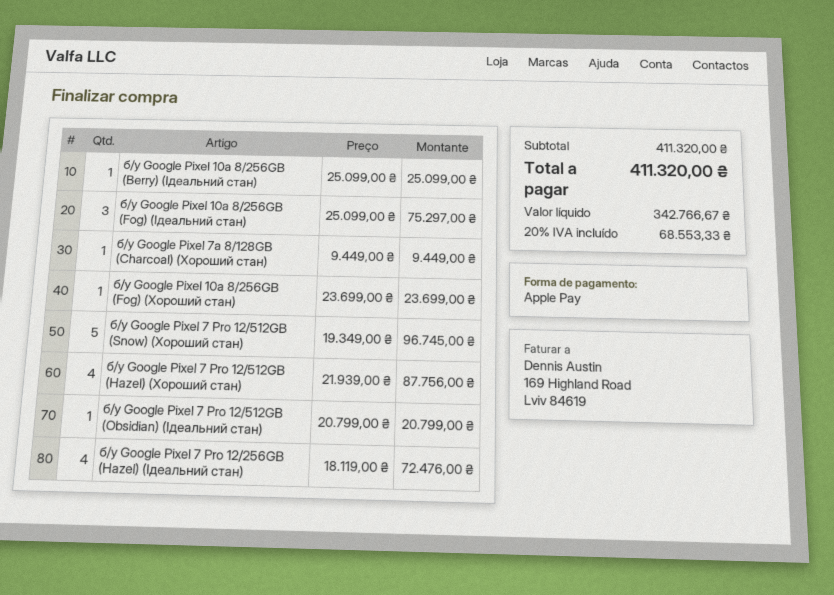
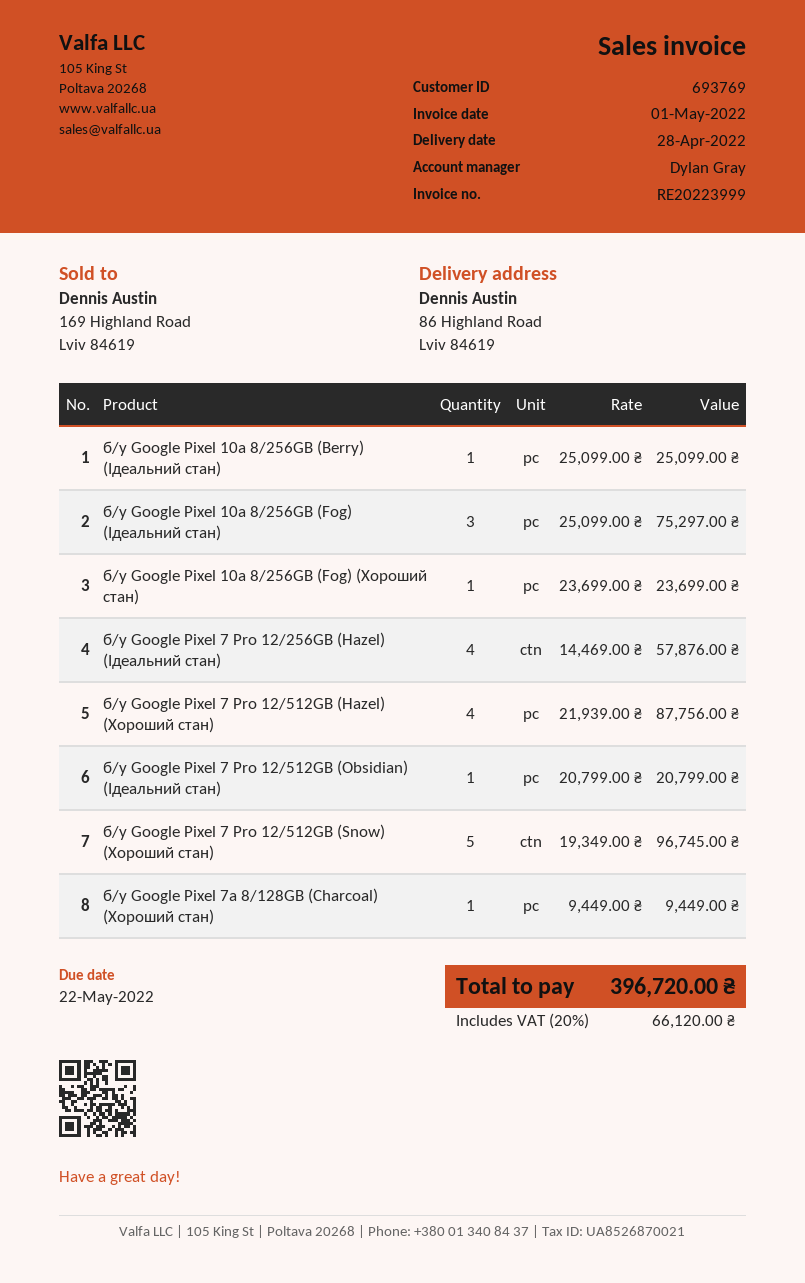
б/у Google Pixel 7 Pro 12/256GB (Hazel) (Ідеальний стан): 4 x 18119.00 = 72476.00 -> 4 x 14469.00 = 57876.00
tax: 20% = 68553.33 -> 20% = 66120.00
total: 411320.00 -> 396720.00

